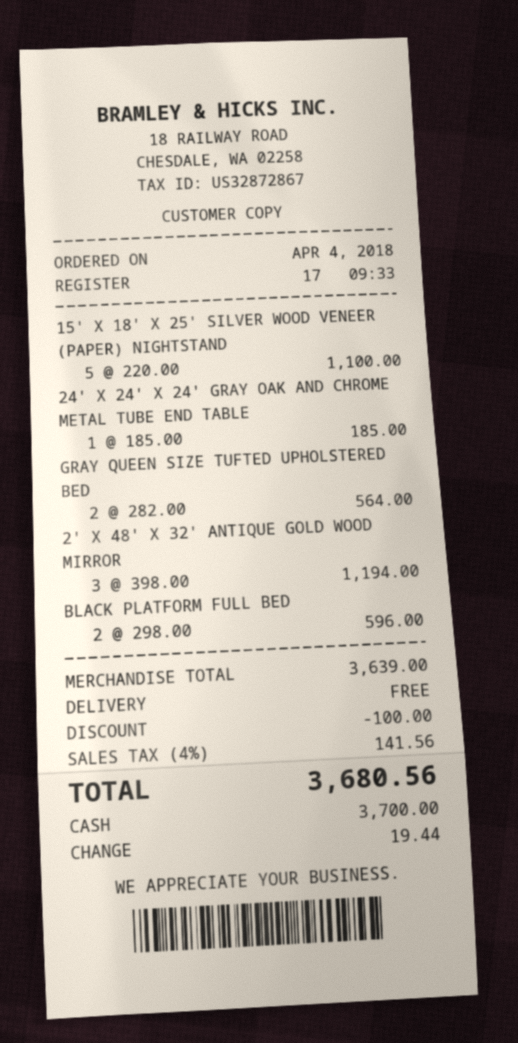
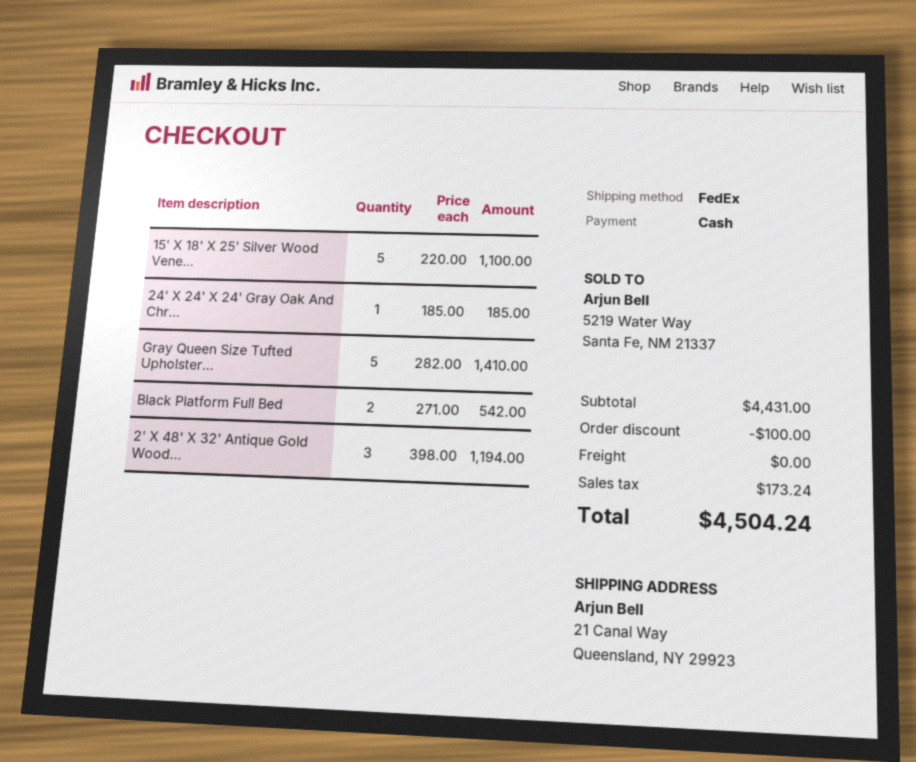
GRAY QUEEN SIZE TUFTED UPHOLSTERED BED: 2 x 282.00 = 564.00 -> 5 x 282.00 = 1410.00
BLACK PLATFORM FULL BED: 2 x 298.00 = 596.00 -> 2 x 271.00 = 542.00
subtotal: 3639.00 -> 4431.00
tax: 141.56 -> 173.24
total: 3680.56 -> 4504.24

